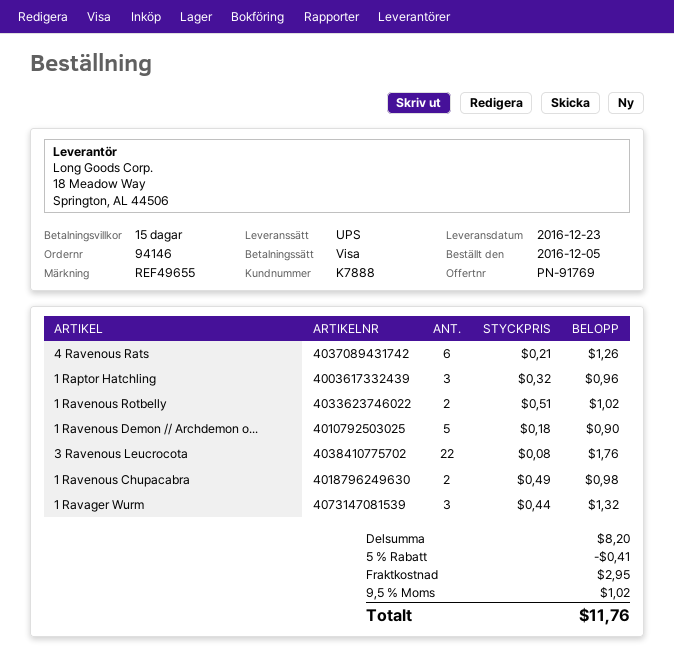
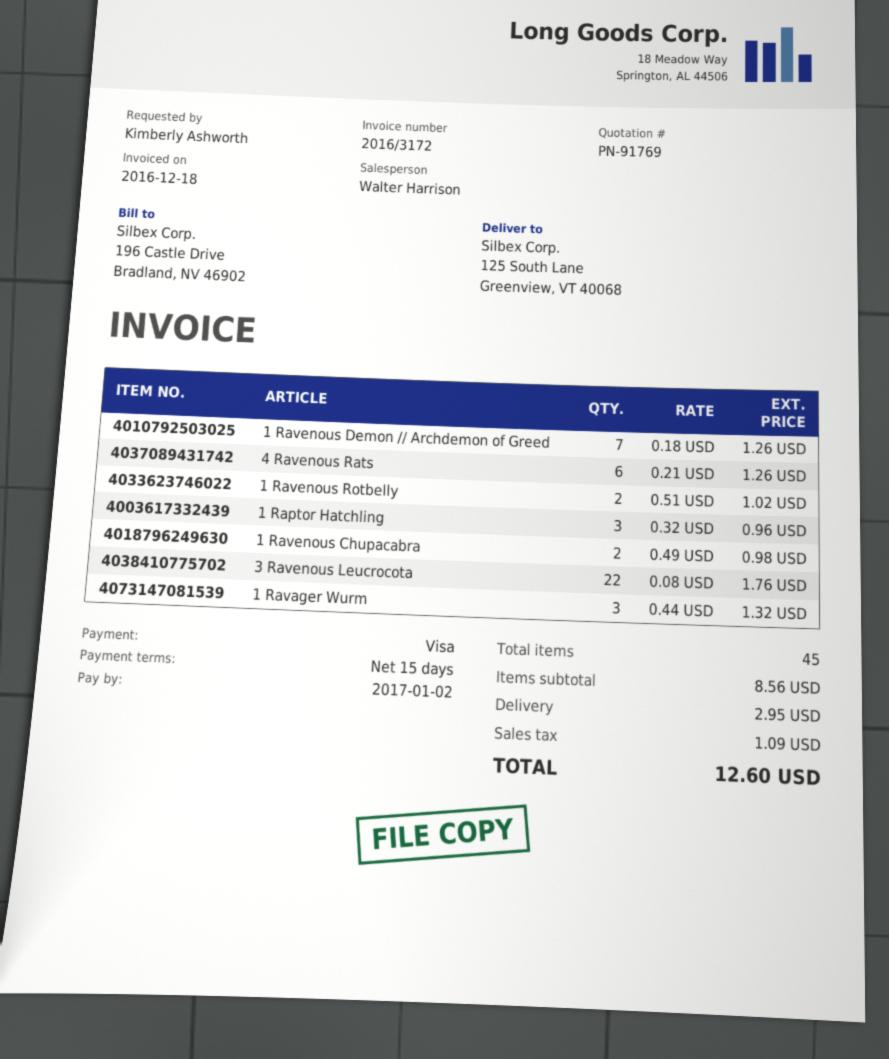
1 Ravenous Demon // Archdemon o...: 5 x 0.18 = 0.90 -> 7 x 0.18 = 1.26
subtotal: 8.20 -> 8.56
discount: 5% = 0.41 -> none
tax: 1.02 -> 1.09
total: 11.76 -> 12.60

